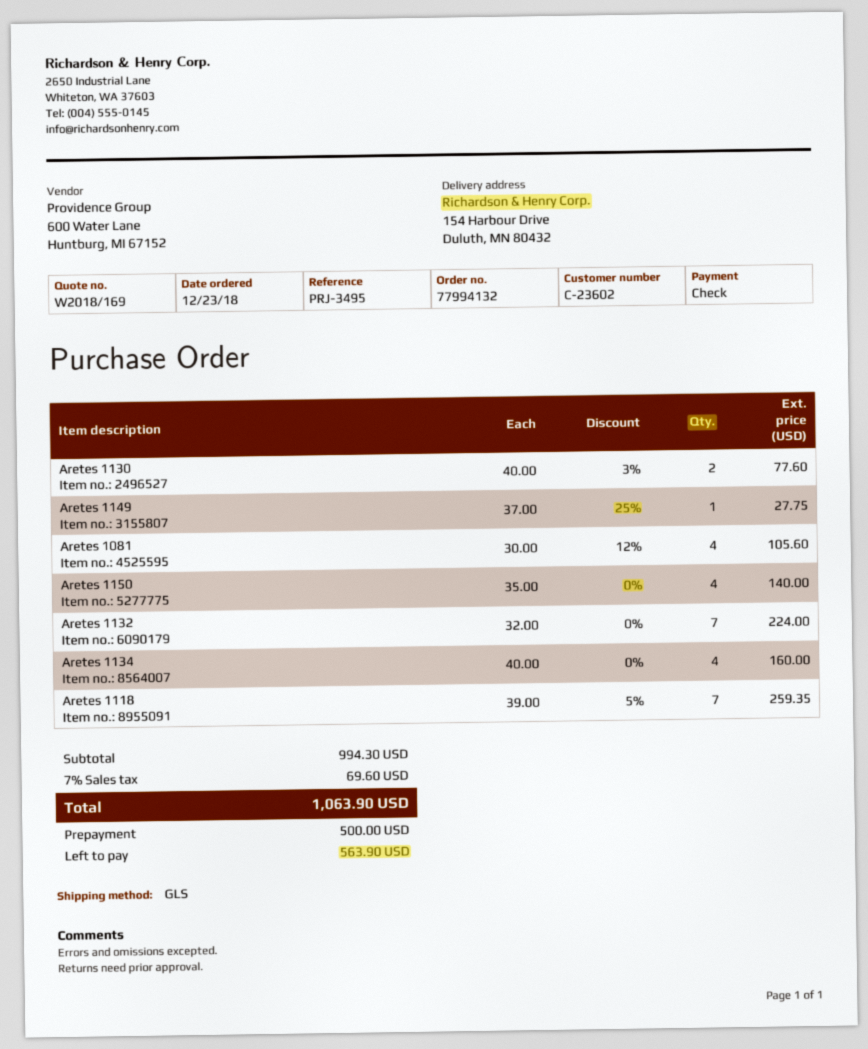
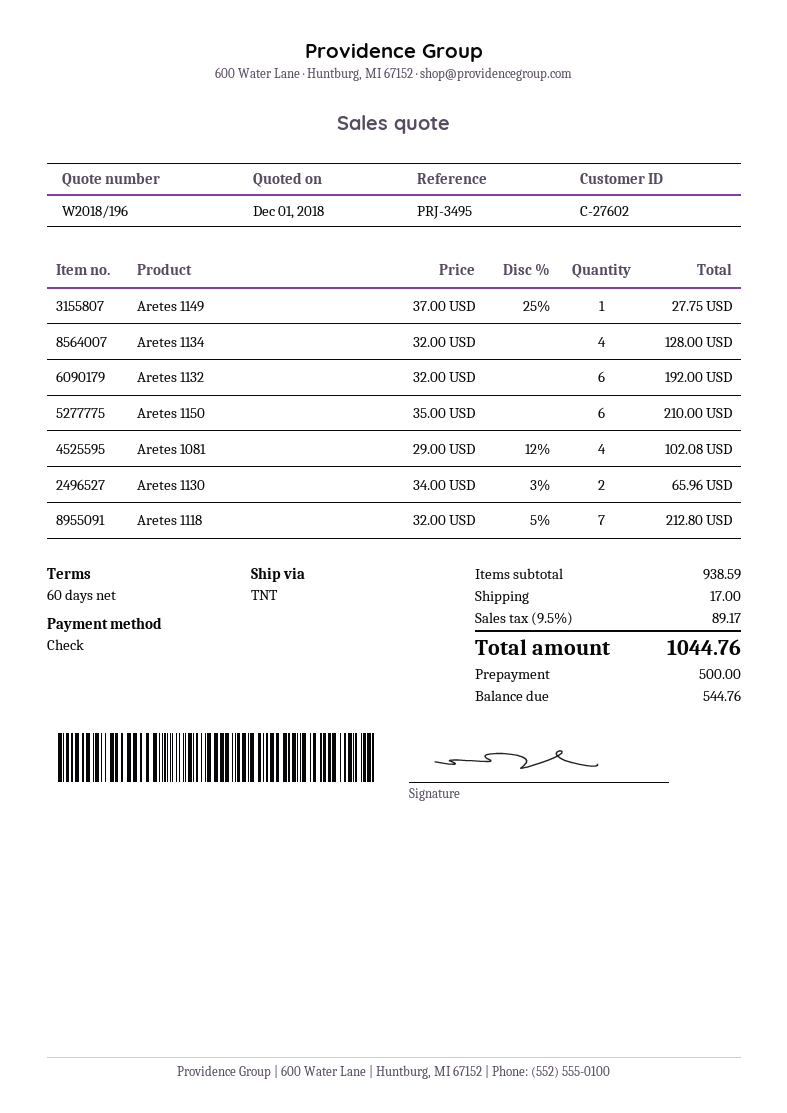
quote number: W2018/169 -> W2018/196
customer number: C-23602 -> C-27602
shipping method: GLS -> TNT
Aretes 1130: 2 x 40.00 - 3% = 77.60 -> 2 x 34.00 - 3% = 65.96
Aretes 1081: 4 x 30.00 - 12% = 105.60 -> 4 x 29.00 - 12% = 102.08
Aretes 1150: 4 x 35.00 = 140.00 -> 6 x 35.00 = 210.00
Aretes 1132: 7 x 32.00 = 224.00 -> 6 x 32.00 = 192.00
Aretes 1134: 4 x 40.00 = 160.00 -> 4 x 32.00 = 128.00
Aretes 1118: 7 x 39.00 - 5% = 259.35 -> 7 x 32.00 - 5% = 212.80
subtotal: 994.30 -> 938.59
shipping: none -> 17.00
tax: 7% = 69.60 -> 9.5% = 89.17
total: 1063.90 -> 1044.76
balance: 563.90 -> 544.76

